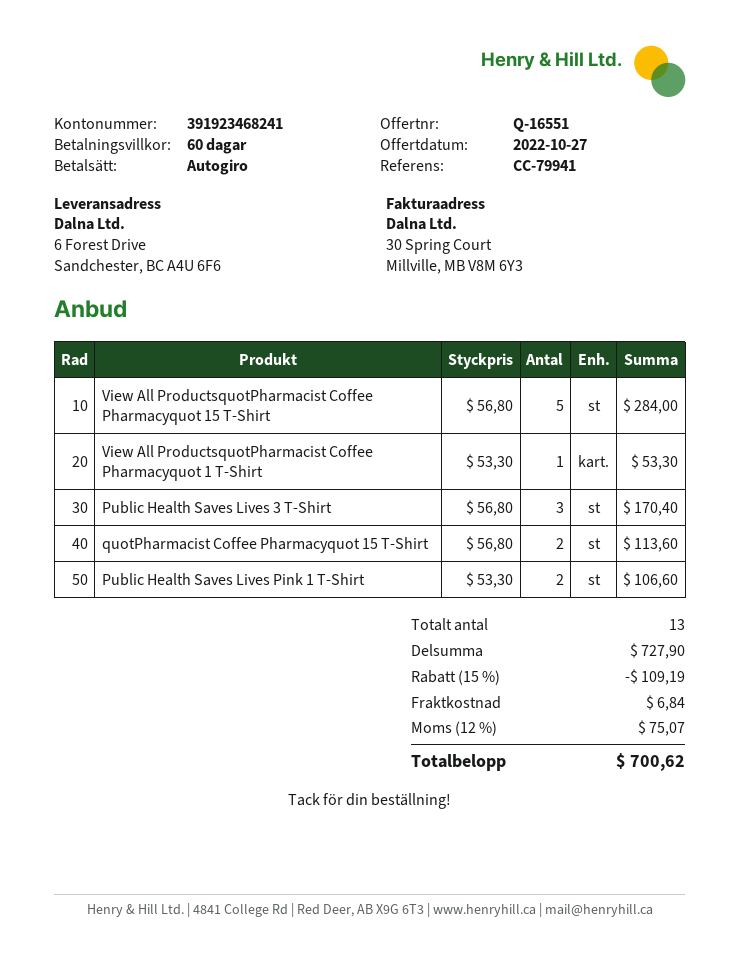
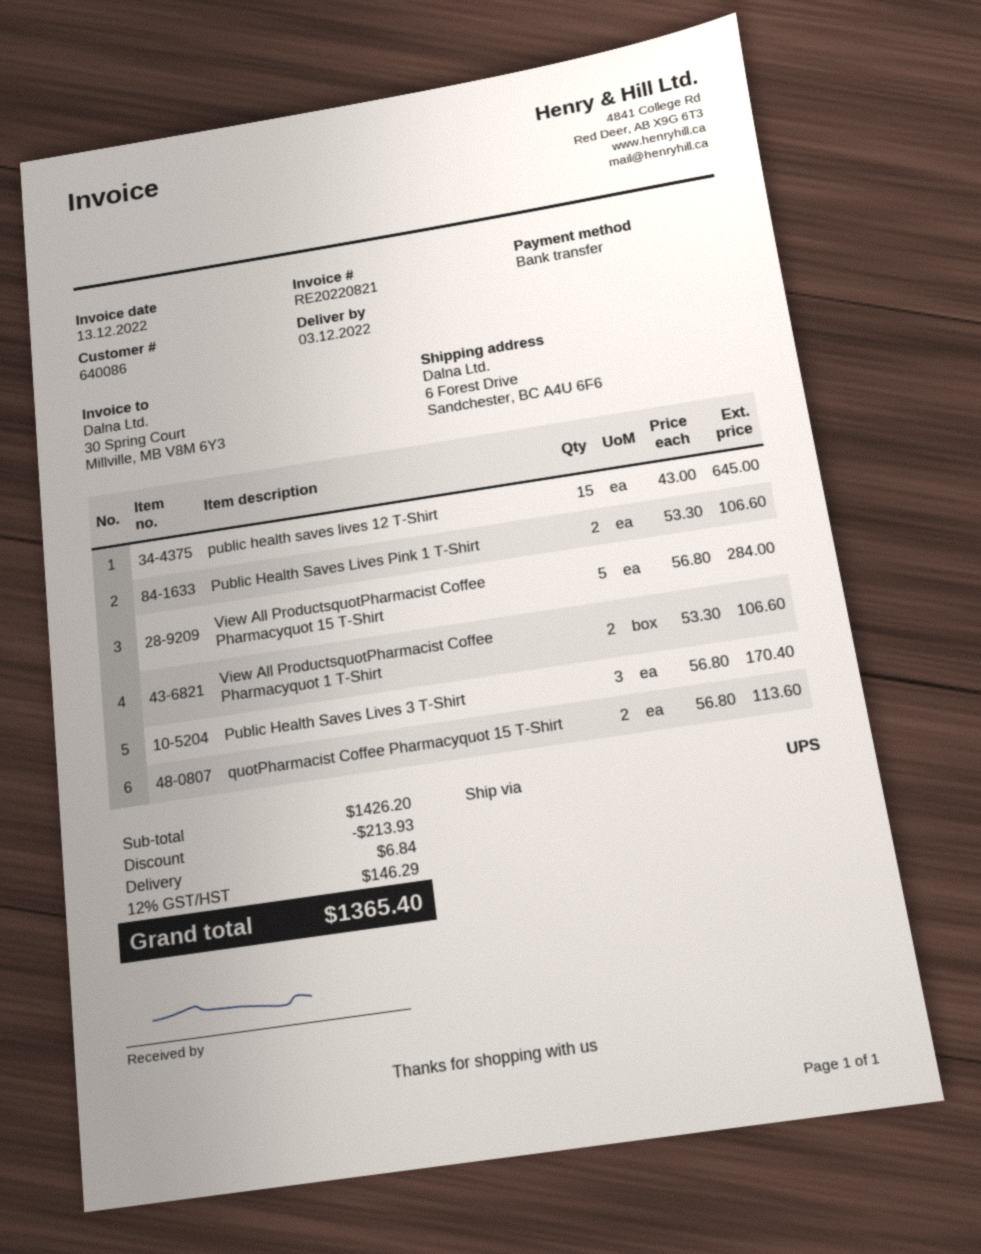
payment method: direct debit -> bank transfer
View All ProductsquotPharmacist Coffee Pharmacyquot 1 T-Shirt: 1 x 53.30 = 53.30 -> 2 x 53.30 = 106.60
public health saves lives 12 T-Shirt: none -> 15 x 43.00 = 645.00
subtotal: 727.90 -> 1426.20
discount: 109.19 -> 213.93
tax: 12% = 75.07 -> 12% = 146.29
total: 700.62 -> 1365.40

